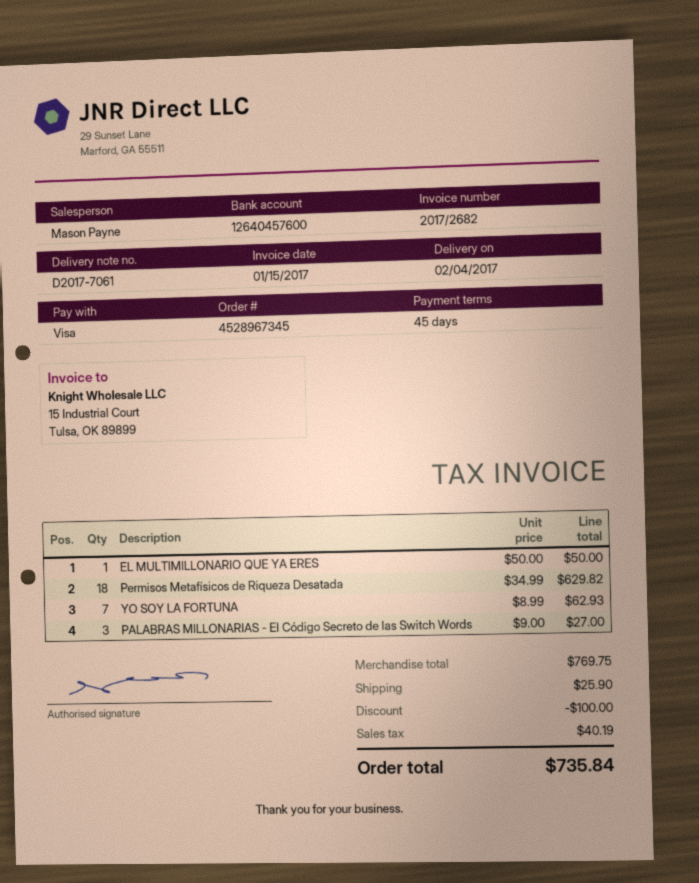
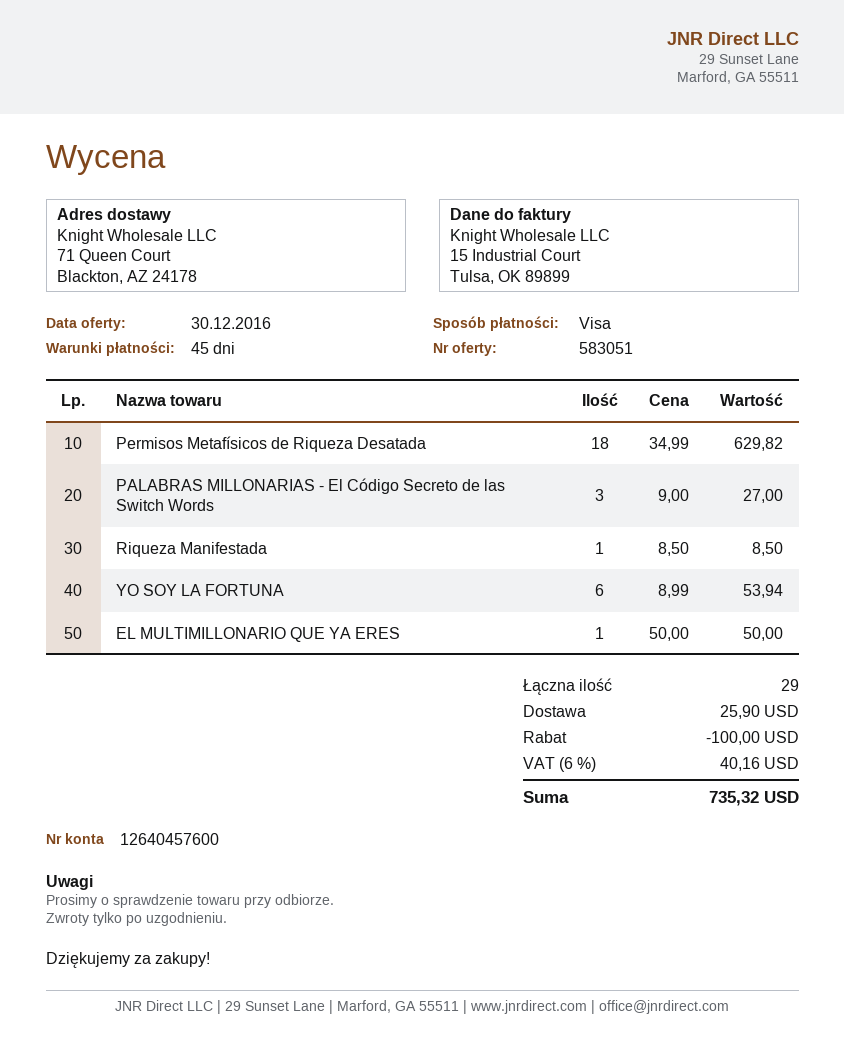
YO SOY LA FORTUNA: 7 x 8.99 = 62.93 -> 6 x 8.99 = 53.94
Riqueza Manifestada: none -> 1 x 8.50 = 8.50
tax: 40.19 -> 40.16
total: 735.84 -> 735.32

